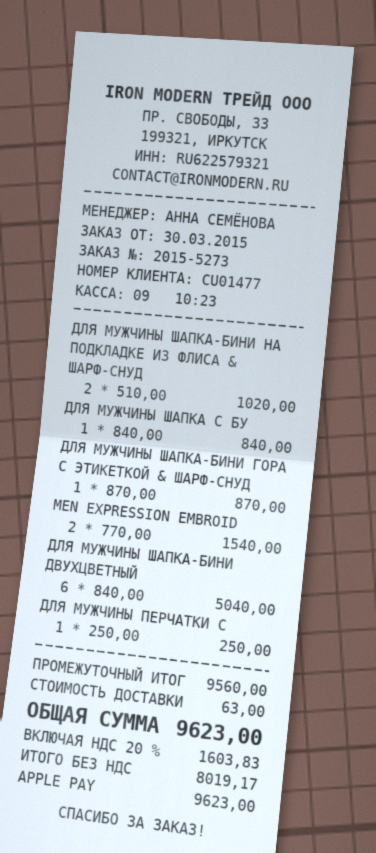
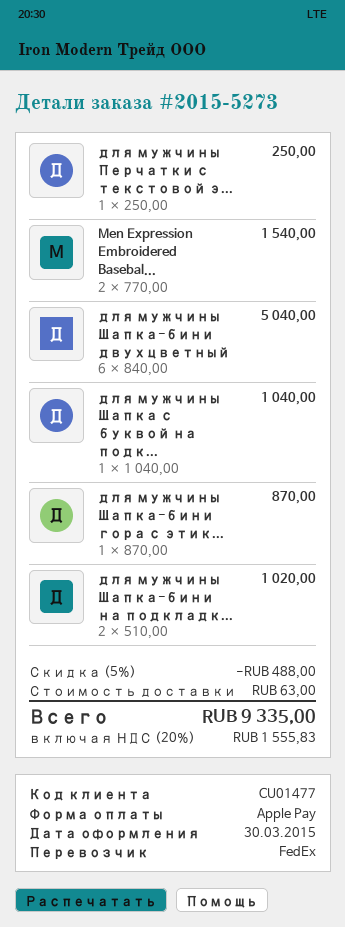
ДЛЯ МУЖЧИНЫ ШАПКА С БУ: 1 x 840.00 = 840.00 -> 1 x 1040.00 = 1040.00
discount: none -> 5% = 488.00
tax: 20% = 1603.83 -> 20% = 1555.83
total: 9623.00 -> 9335.00

